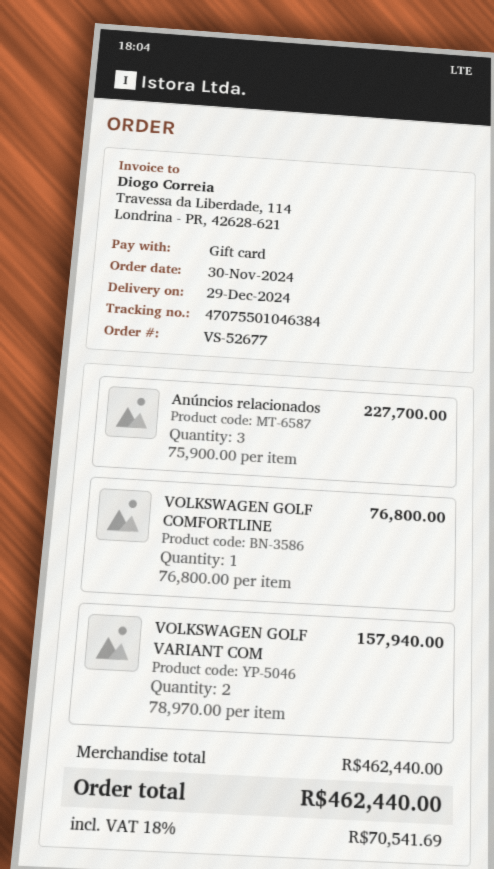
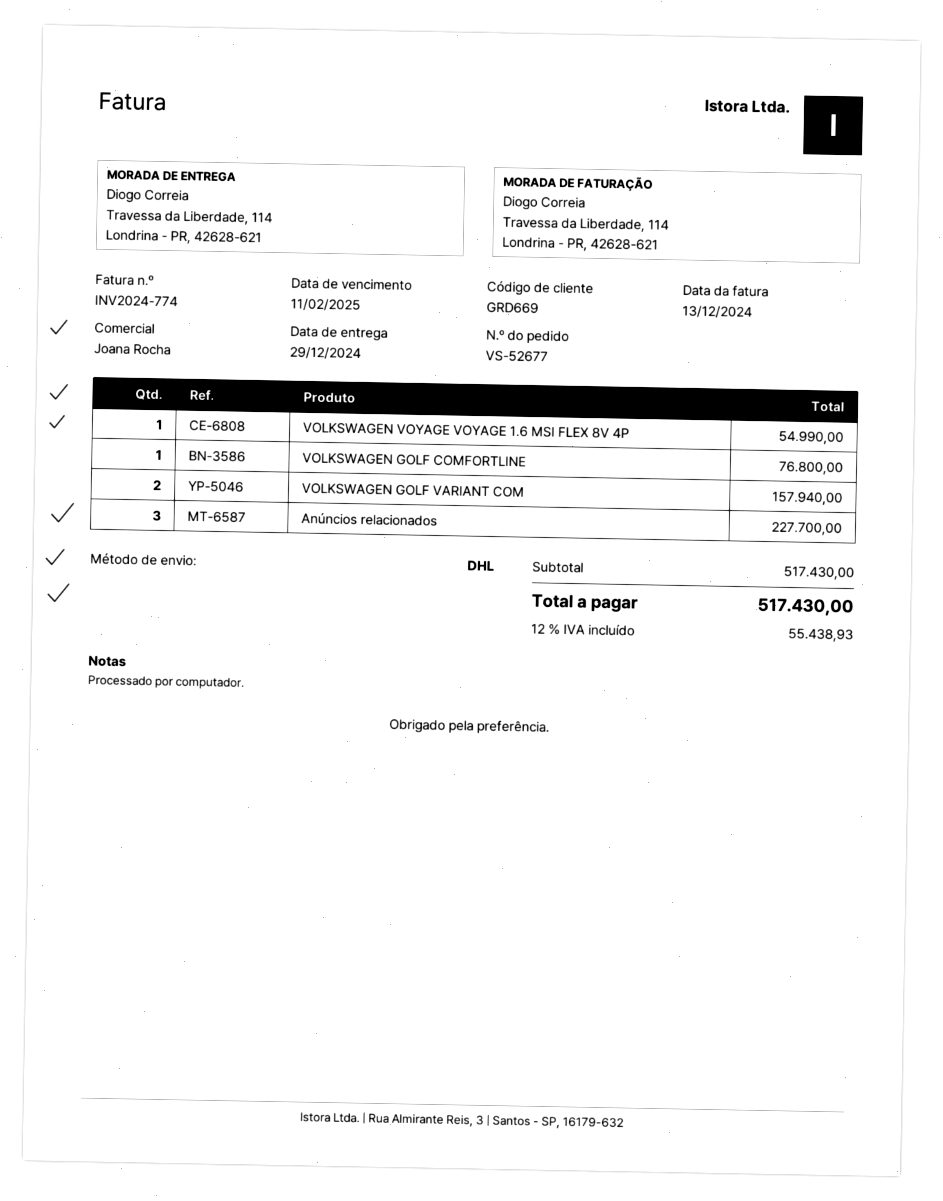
VOLKSWAGEN VOYAGE VOYAGE 1.6 MSI FLEX 8V 4P: none -> 1 for 54990.00
subtotal: 462440.00 -> 517430.00
tax: 18% = 70541.69 -> 12% = 55438.93
total: 462440.00 -> 517430.00

